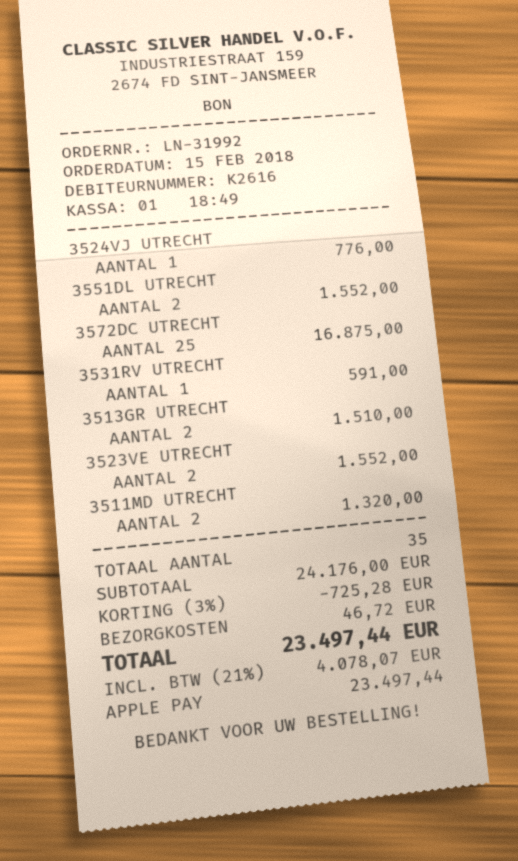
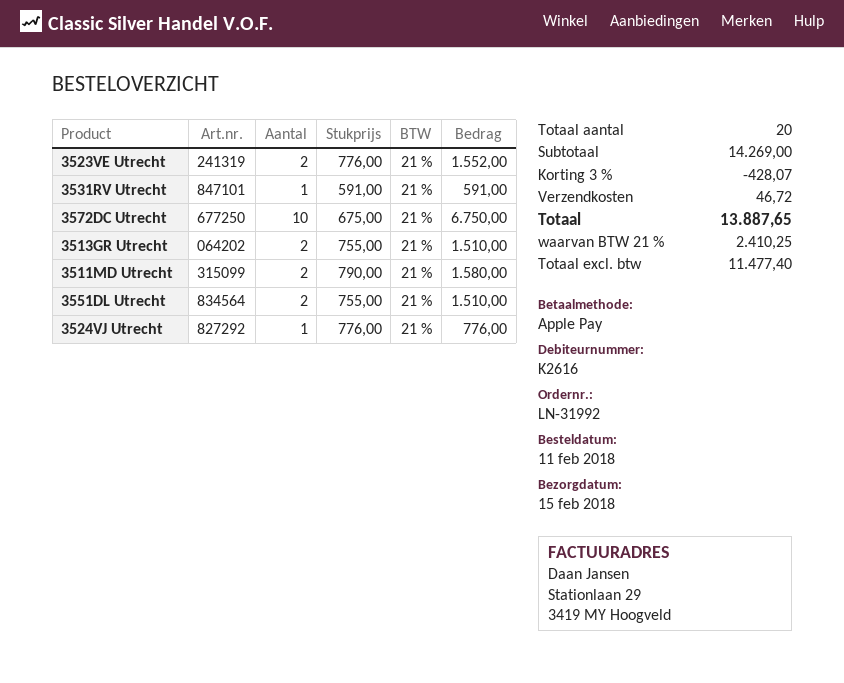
order date: 2018-02-15 -> 2018-02-11
3551DL UTRECHT: 2 for 1552.00 -> 2 for 1510.00
3572DC UTRECHT: 25 for 16875.00 -> 10 for 6750.00
3511MD UTRECHT: 2 for 1320.00 -> 2 for 1580.00
total quantity: 35 -> 20
subtotal: 24176.00 -> 14269.00
discount: 3% = 725.28 -> 3% = 428.07
tax: 21% = 4078.07 -> 21% = 2410.25
total: 23497.44 -> 13887.65

